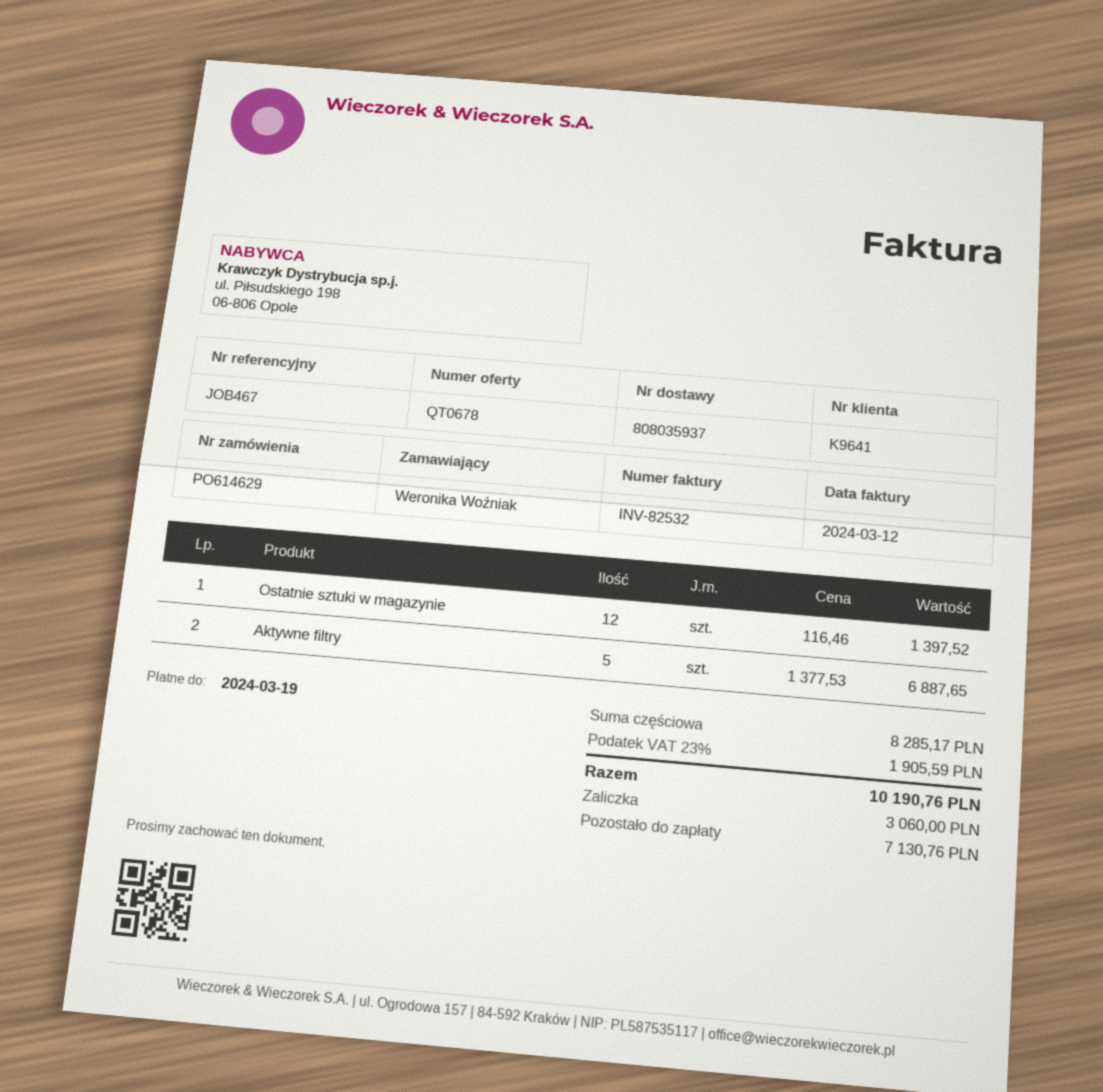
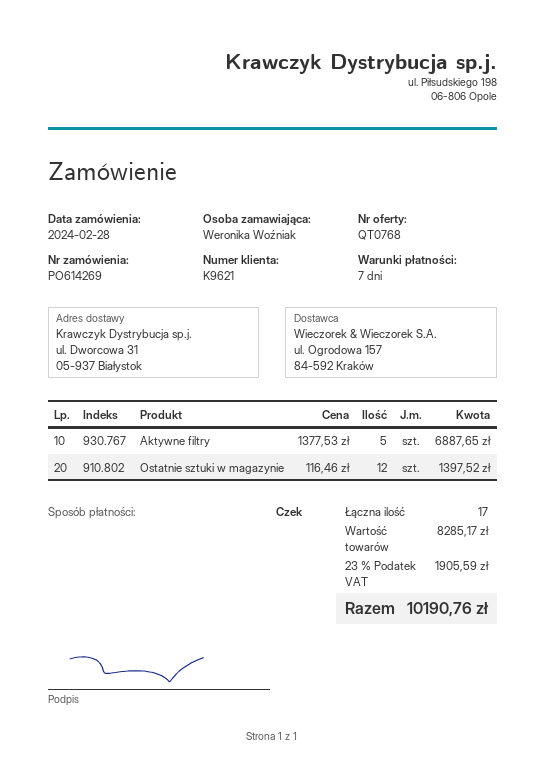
quote number: QT0678 -> QT0768
order number: PO614629 -> PO614269
customer number: K9641 -> K9621

